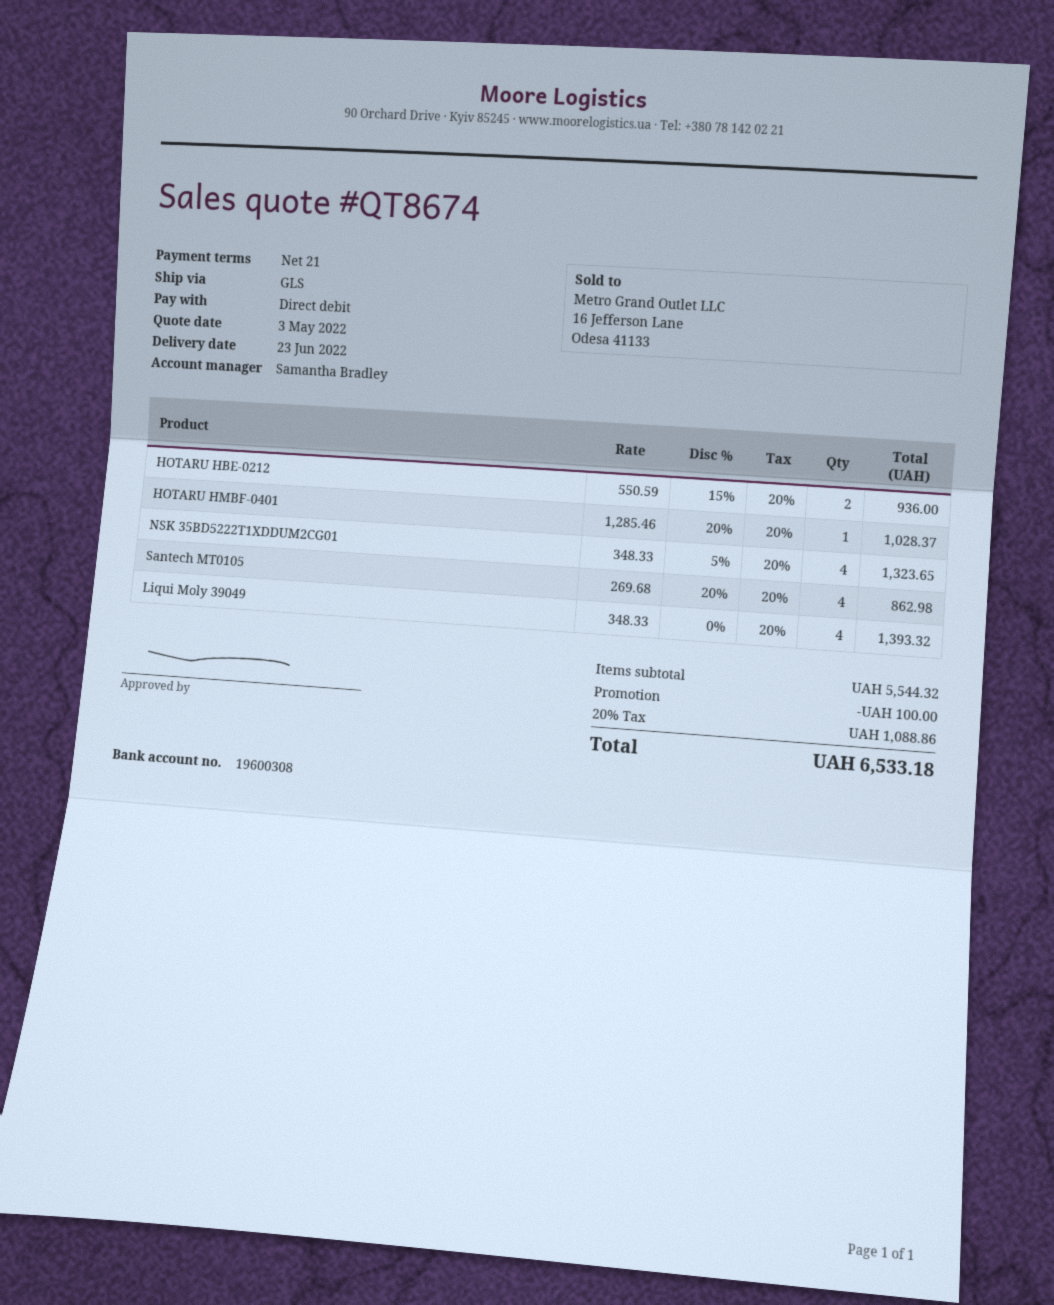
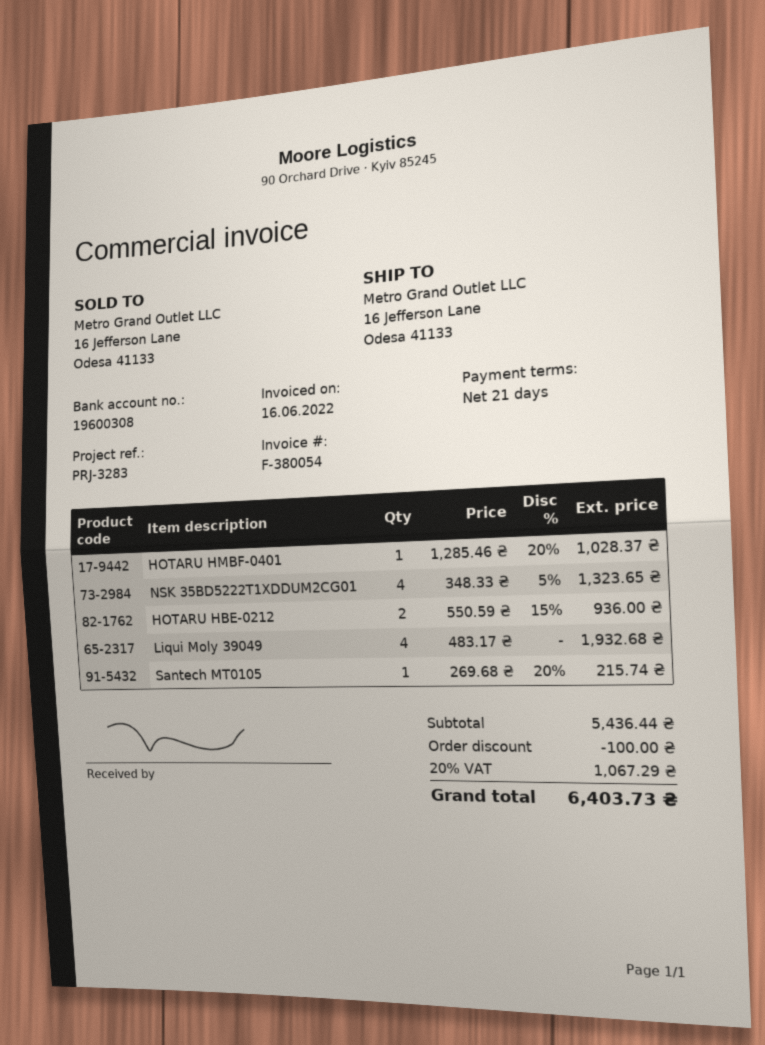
Santech MT0105: 4 x 269.68 - 20% = 862.98 -> 1 x 269.68 - 20% = 215.74
Liqui Moly 39049: 4 x 348.33 = 1393.32 -> 4 x 483.17 = 1932.68
subtotal: 5544.32 -> 5436.44
tax: 20% = 1088.86 -> 20% = 1067.29
total: 6533.18 -> 6403.73

